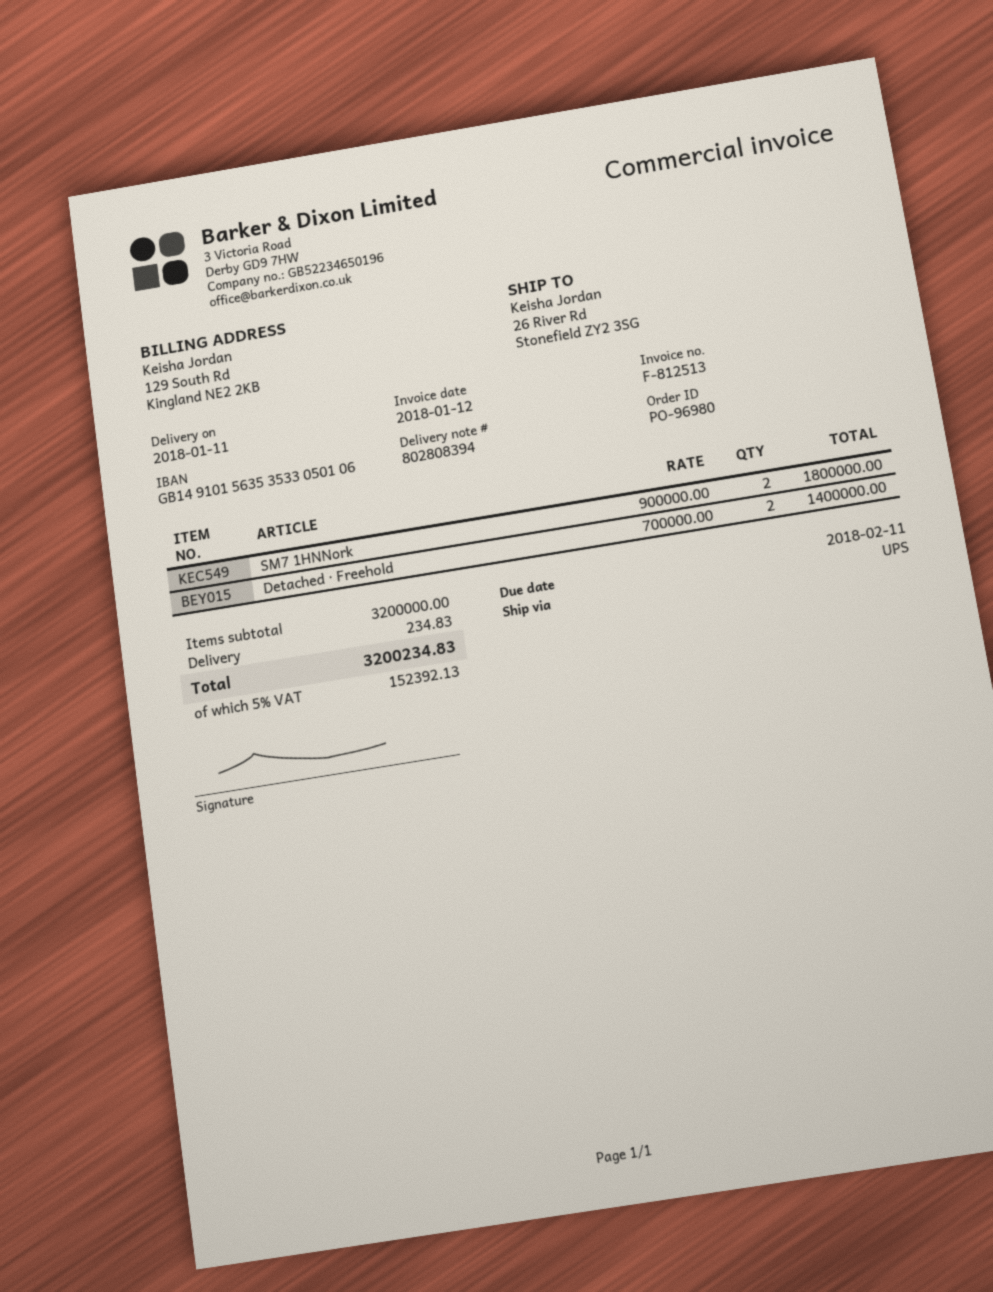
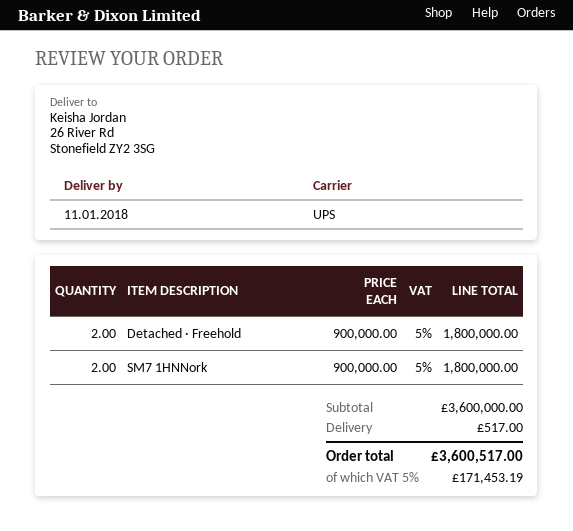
Detached · Freehold: 2 x 700000.00 = 1400000.00 -> 2 x 900000.00 = 1800000.00
subtotal: 3200000.00 -> 3600000.00
shipping: 234.83 -> 517.00
tax: 5% = 152392.13 -> 5% = 171453.19
total: 3200234.83 -> 3600517.00

